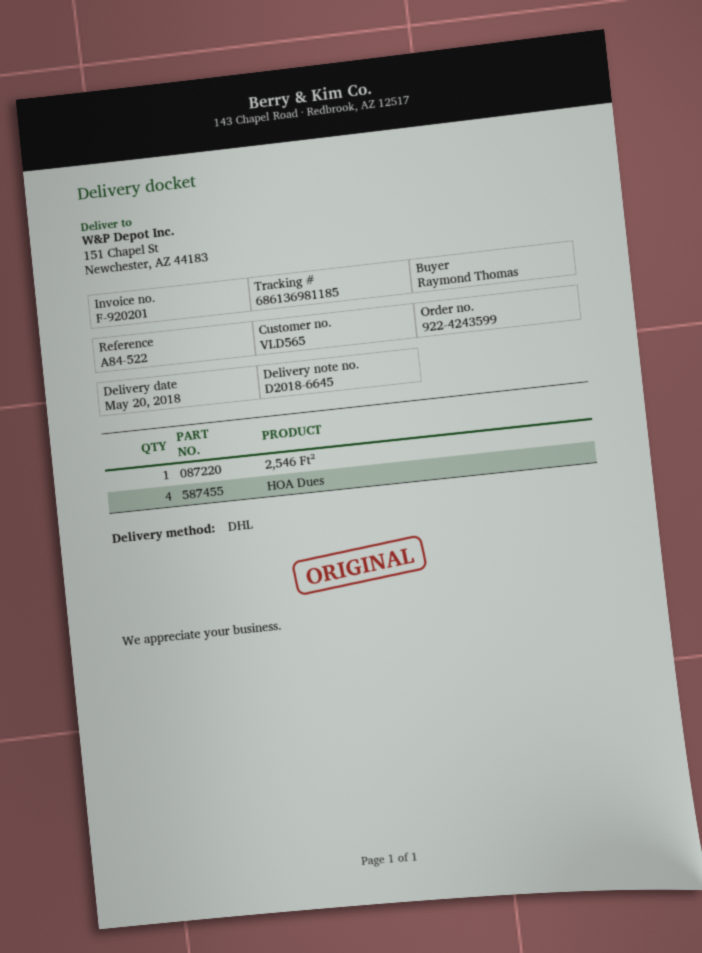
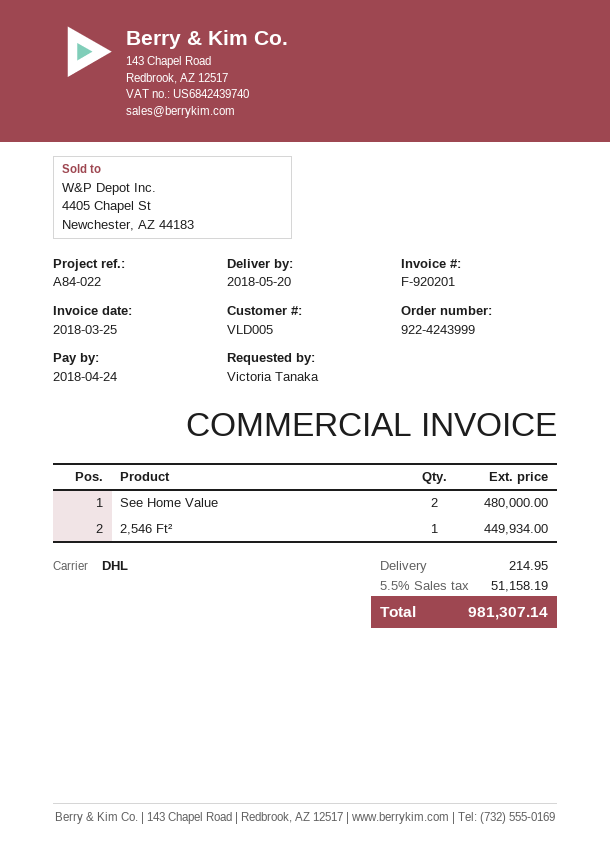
order number: 922-4243599 -> 922-4243999
customer number: VLD565 -> VLD005
reference: A84-522 -> A84-022
ordered by: Raymond Thomas -> Victoria Tanaka
HOA Dues: 4 -> none
See Home Value: none -> 2

